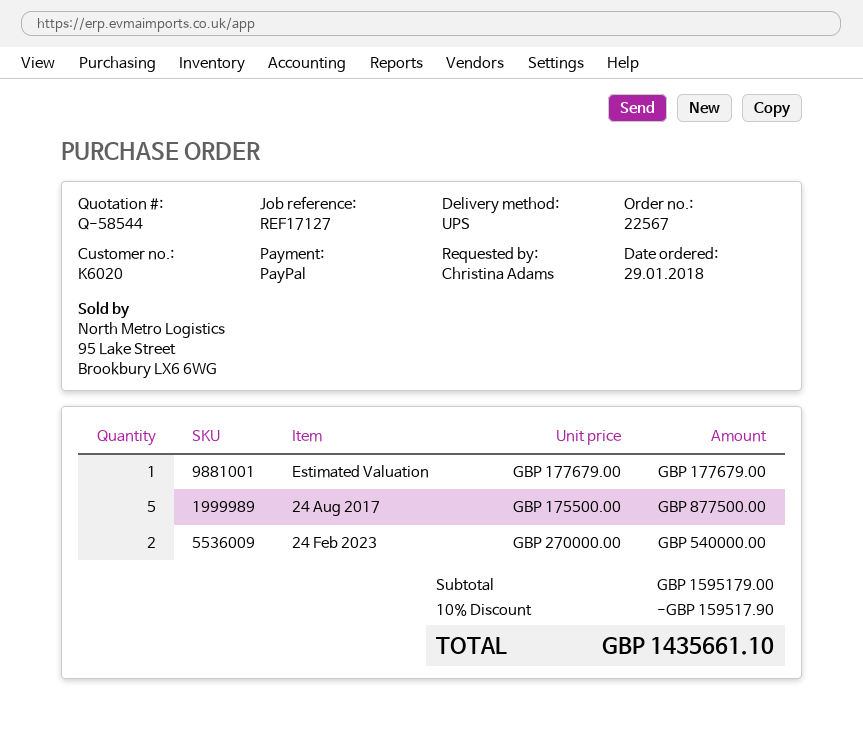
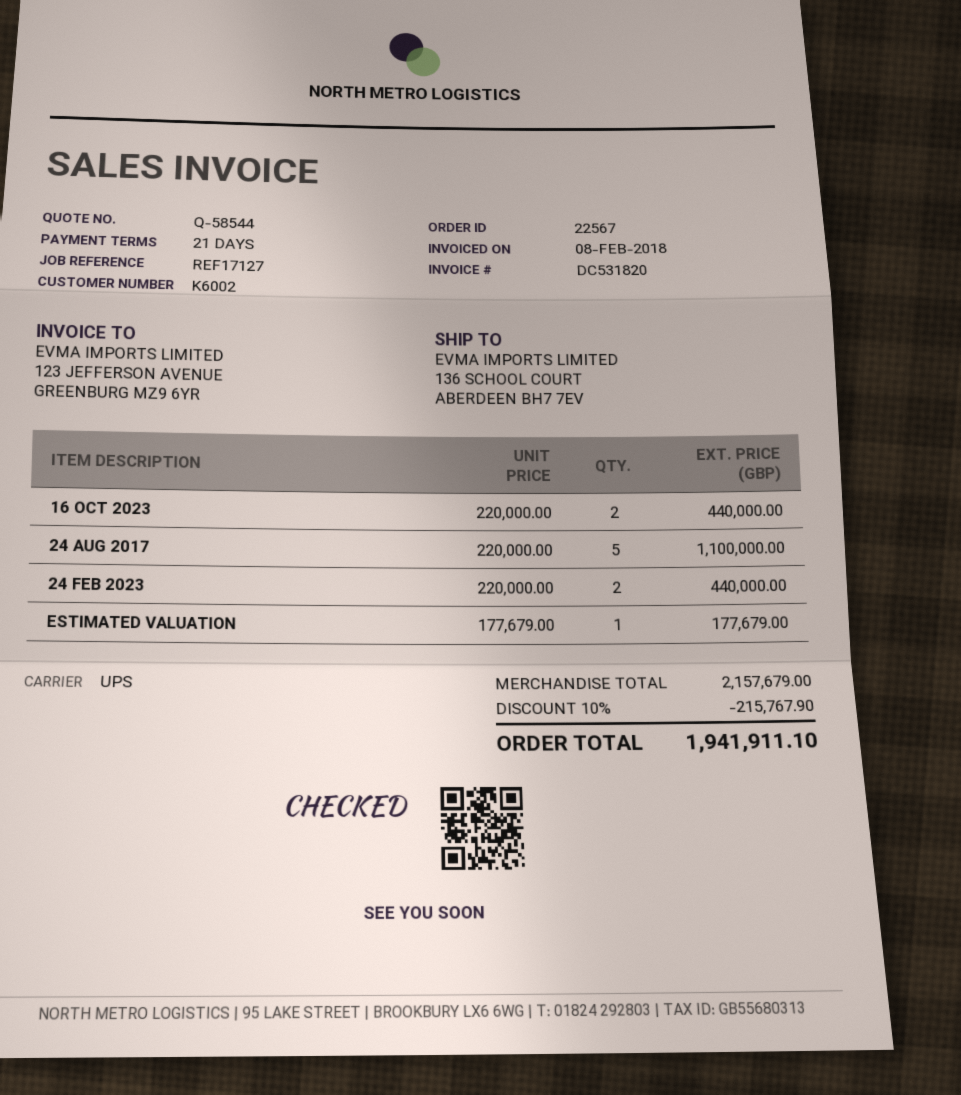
customer number: K6020 -> K6002
24 Aug 2017: 5 x 175500.00 = 877500.00 -> 5 x 220000.00 = 1100000.00
24 Feb 2023: 2 x 270000.00 = 540000.00 -> 2 x 220000.00 = 440000.00
16 OCT 2023: none -> 2 x 220000.00 = 440000.00
subtotal: 1595179.00 -> 2157679.00
discount: 10% = 159517.90 -> 10% = 215767.90
total: 1435661.10 -> 1941911.10

